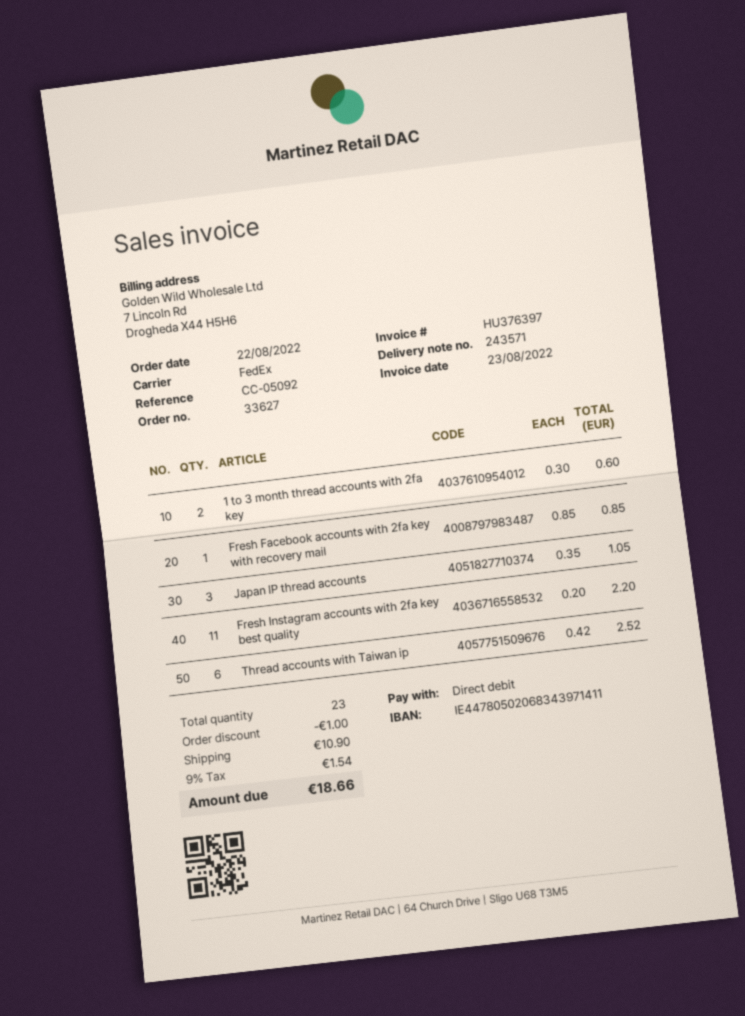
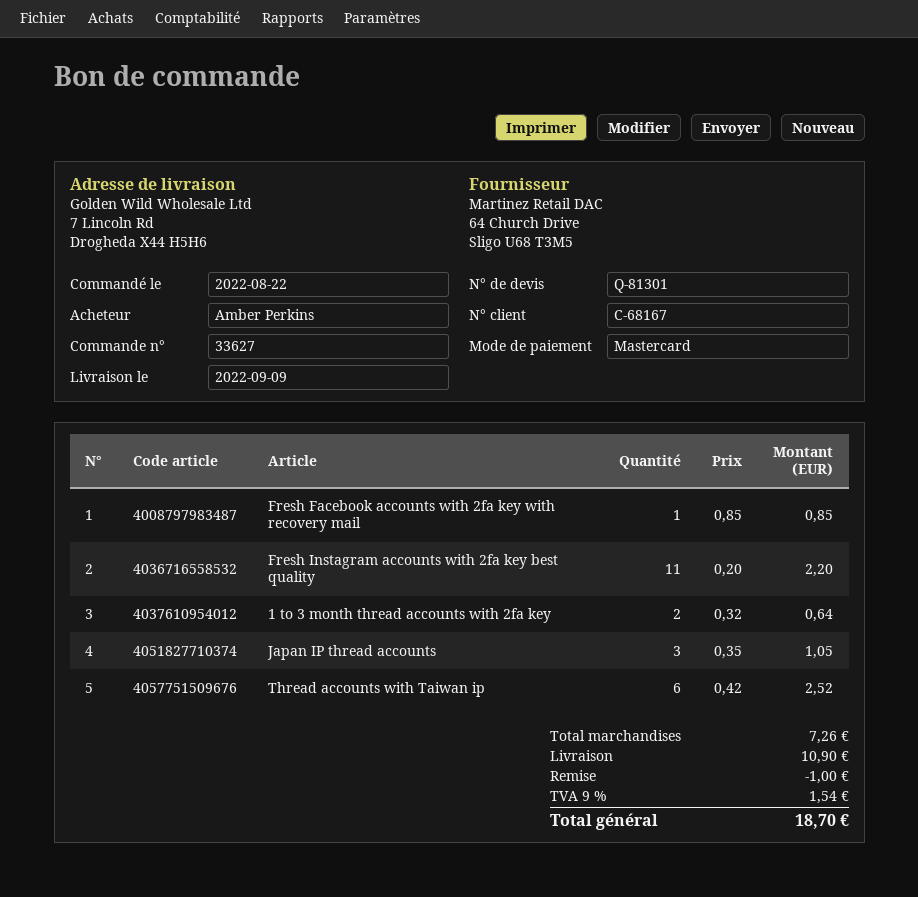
payment method: direct debit -> Mastercard
1 to 3 month thread accounts with 2fa key: 2 x 0.30 = 0.60 -> 2 x 0.32 = 0.64
total: 18.66 -> 18.70

